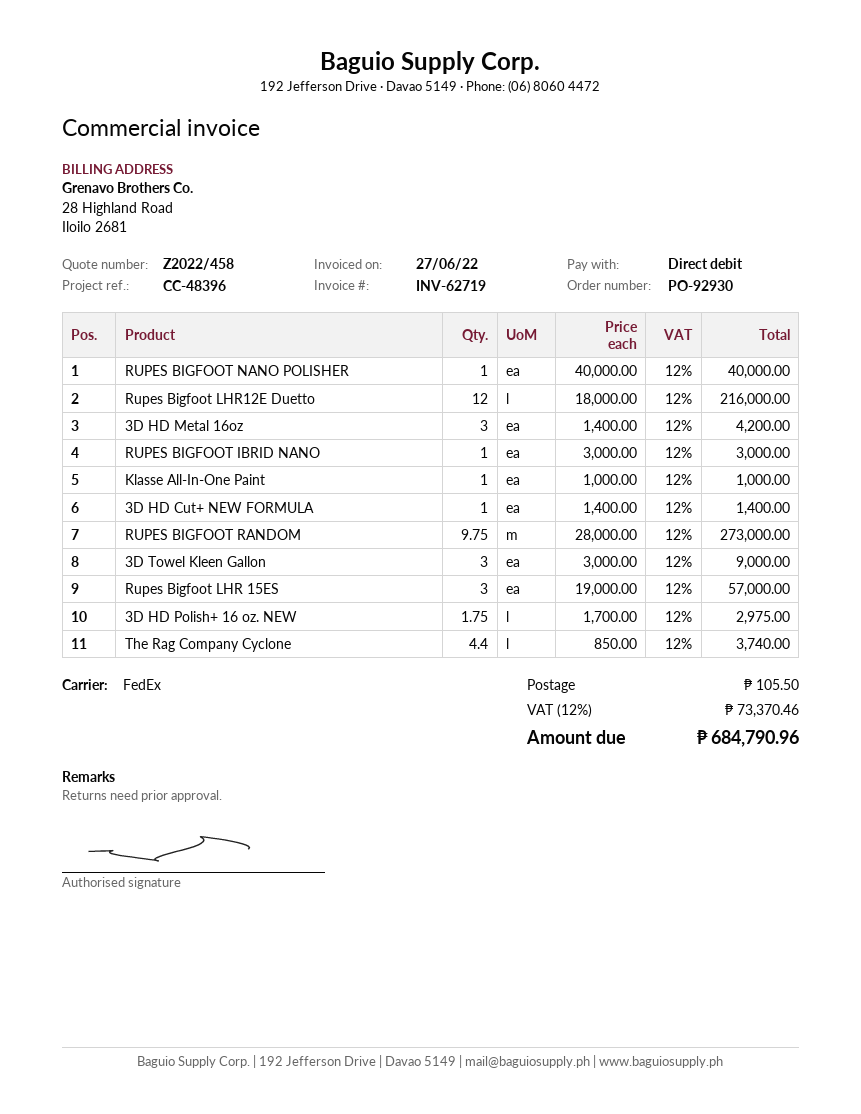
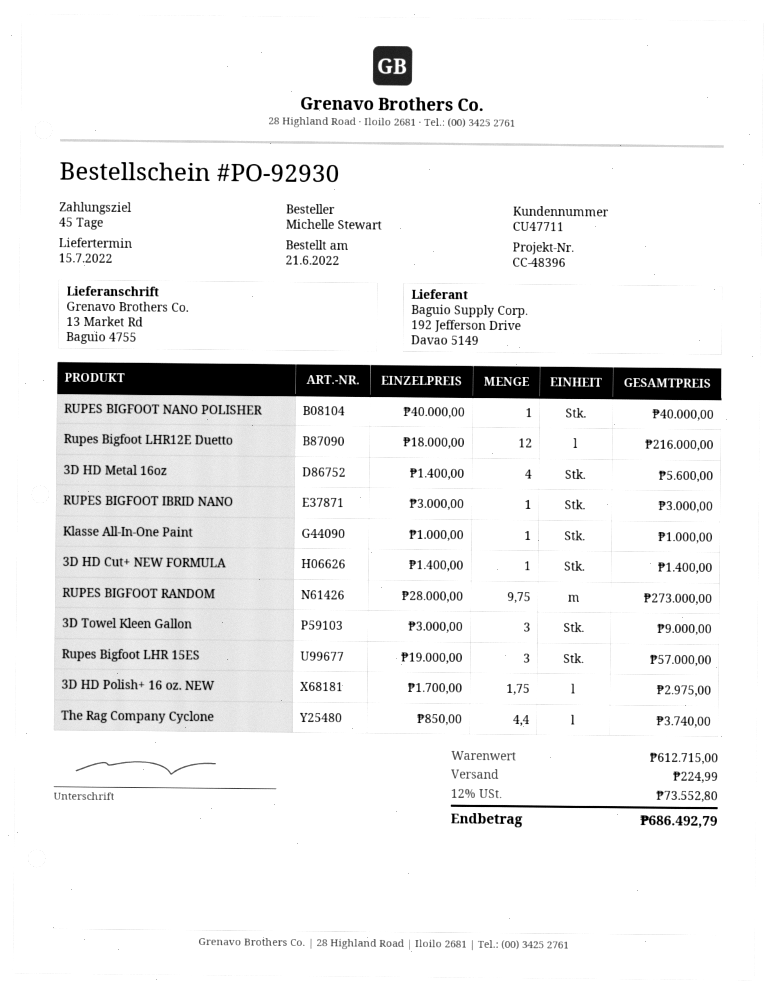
3D HD Metal 16oz: 3 x 1400.00 = 4200.00 -> 4 x 1400.00 = 5600.00
shipping: 105.50 -> 224.99
tax: 12% = 73370.46 -> 12% = 73552.80
total: 684790.96 -> 686492.79

